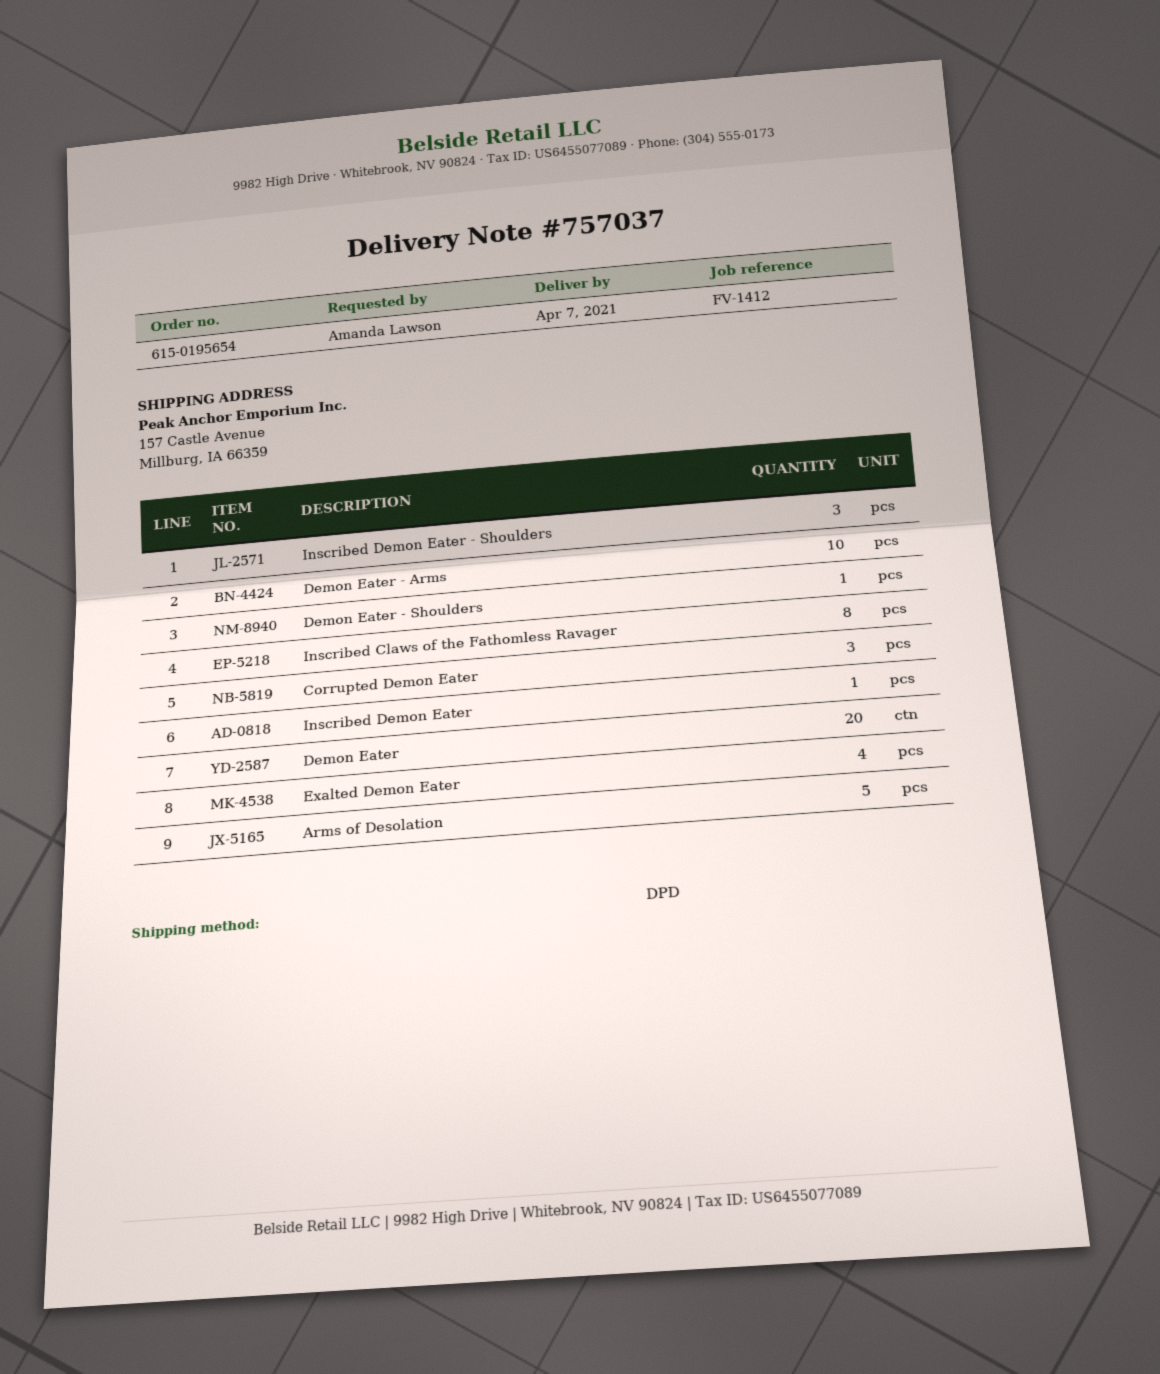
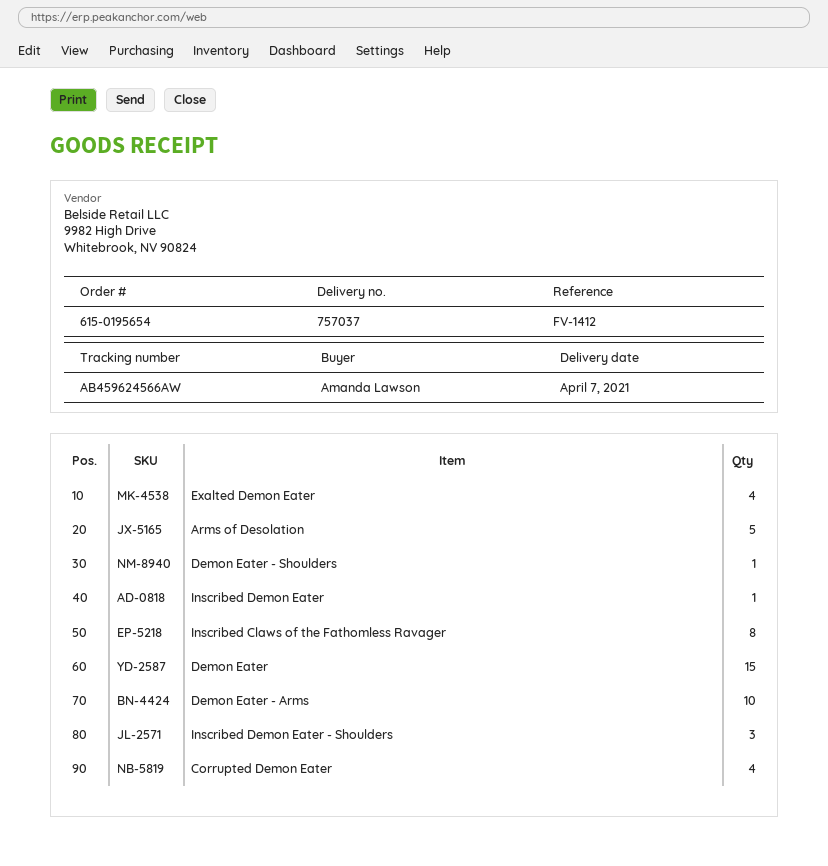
Corrupted Demon Eater: 3 -> 4
Demon Eater: 20 -> 15

